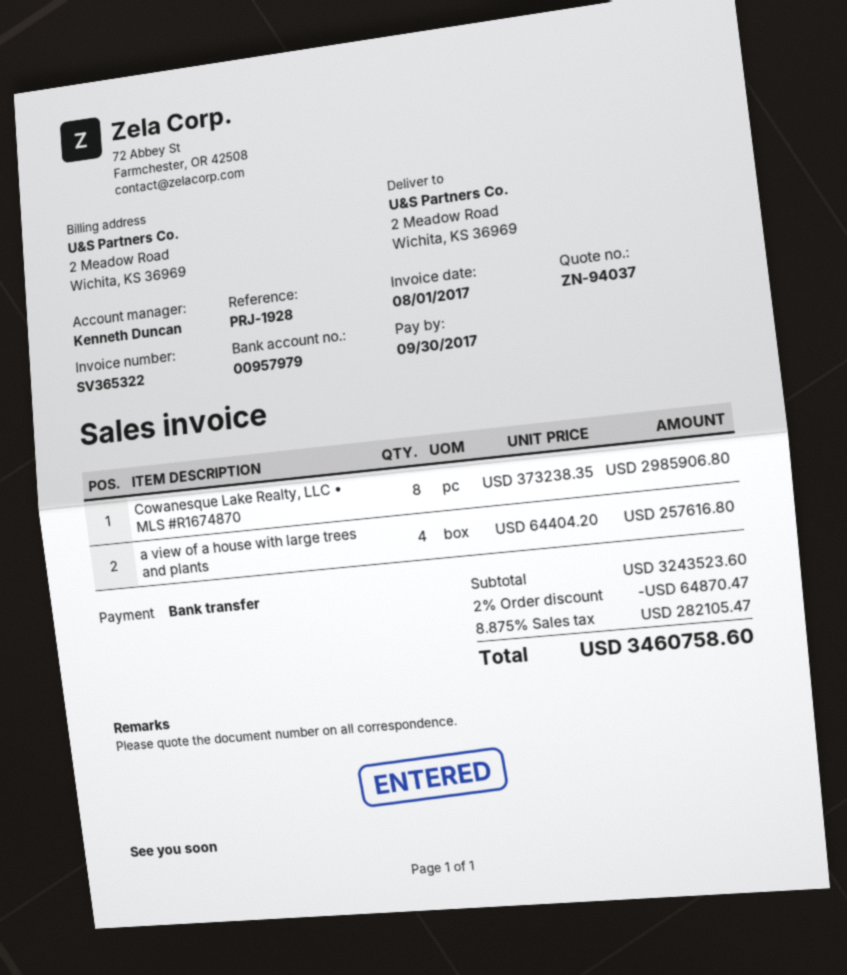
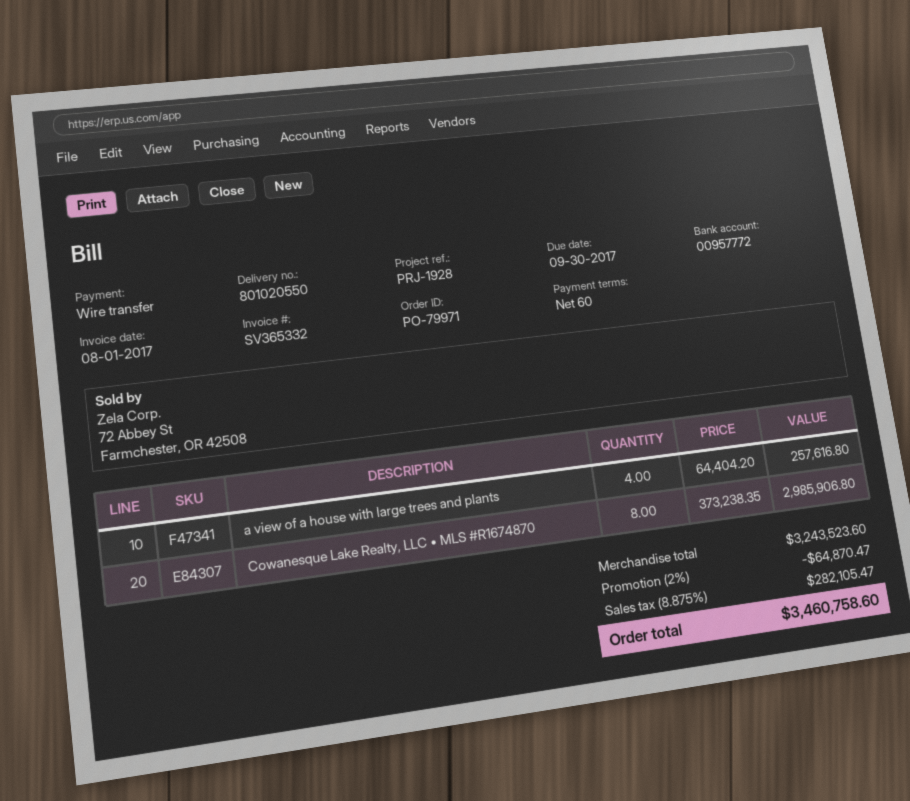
invoice number: SV365322 -> SV365332
bank account: 00957979 -> 00957772

